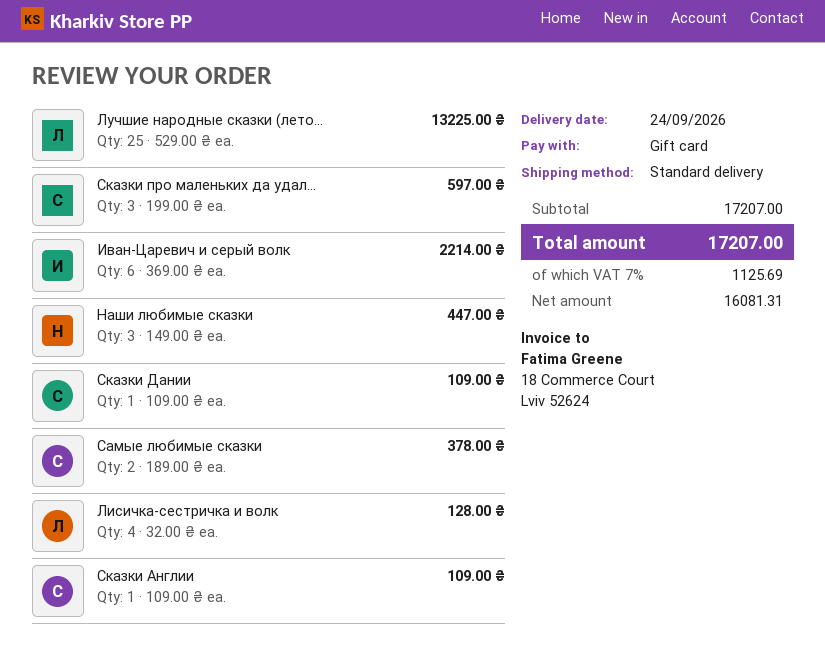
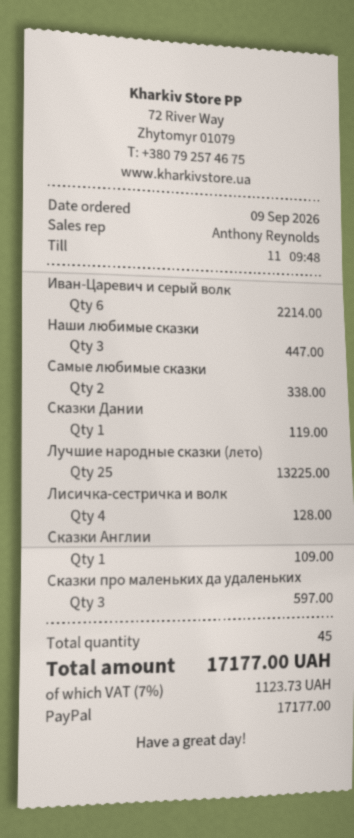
payment method: gift card -> PayPal
Сказки Дании: 1 for 109.00 -> 1 for 119.00
Самые любимые сказки: 2 for 378.00 -> 2 for 338.00
tax: 7% = 1125.69 -> 7% = 1123.73
total: 17207.00 -> 17177.00

